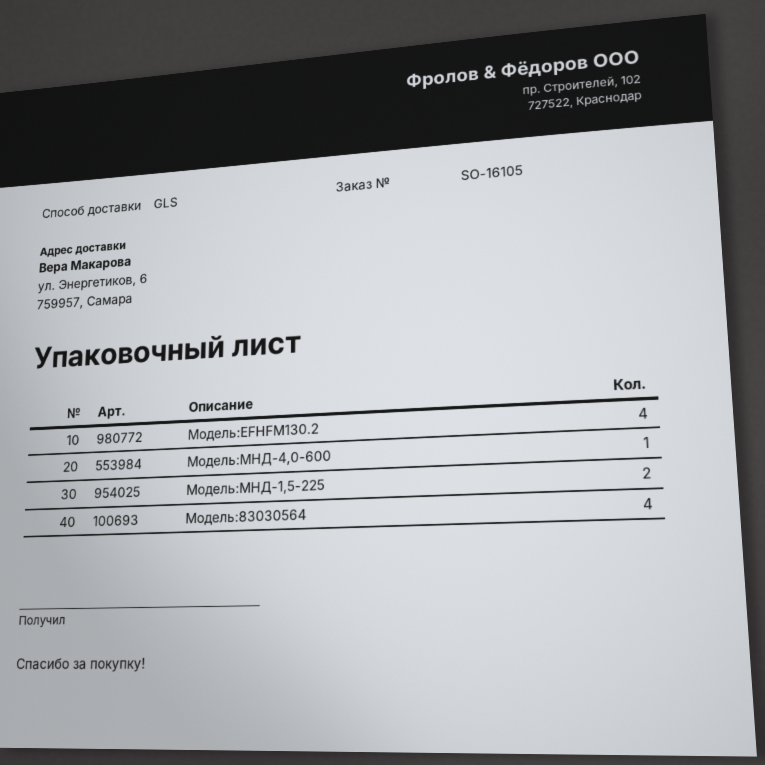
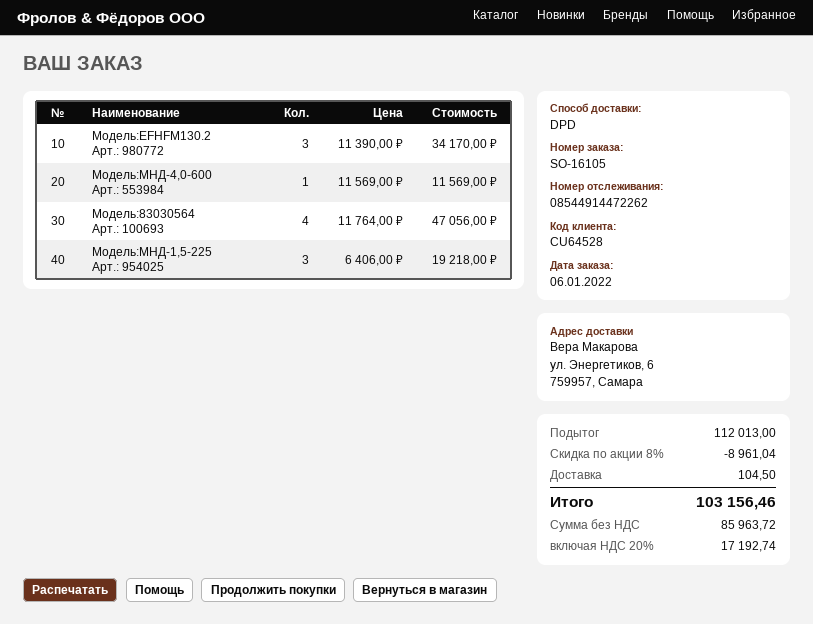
shipping method: GLS -> DPD
Модель:EFHFM130.2: 4 -> 3
Модель:МНД-1,5-225: 2 -> 3

